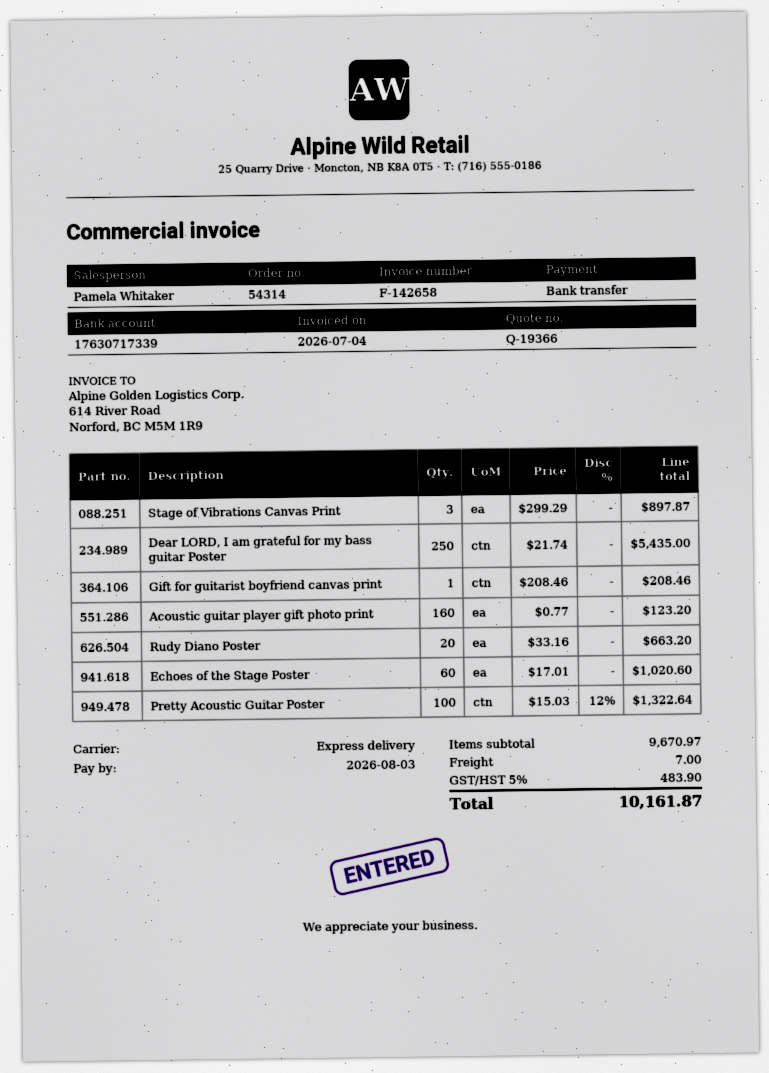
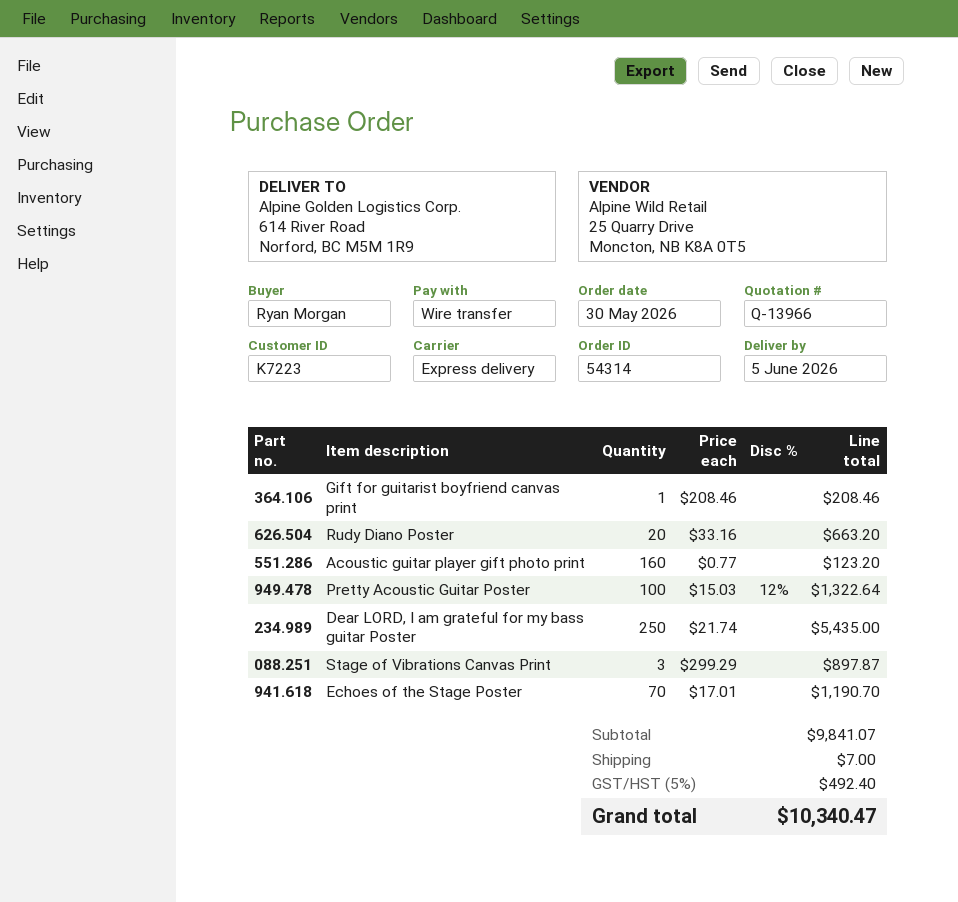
quote number: Q-19366 -> Q-13966
Echoes of the Stage Poster: 60 x 17.01 = 1020.60 -> 70 x 17.01 = 1190.70
subtotal: 9670.97 -> 9841.07
tax: 5% = 483.90 -> 5% = 492.40
total: 10161.87 -> 10340.47

